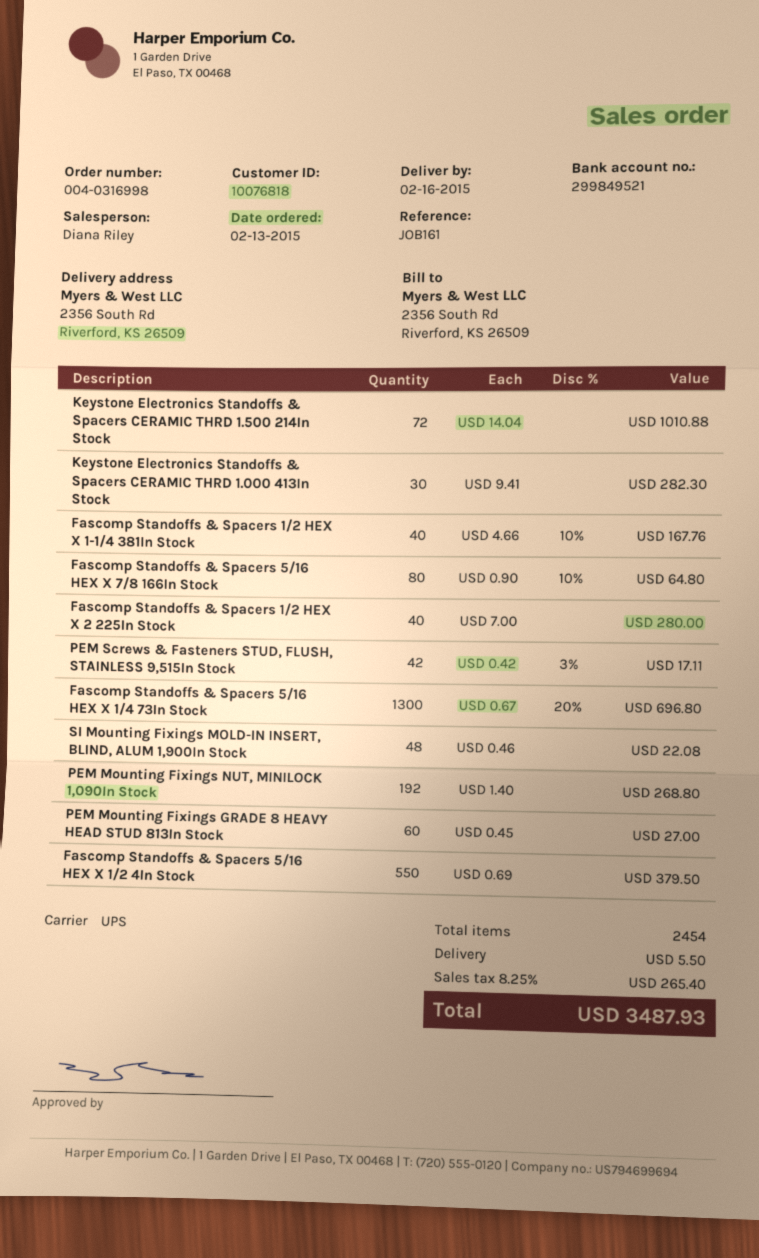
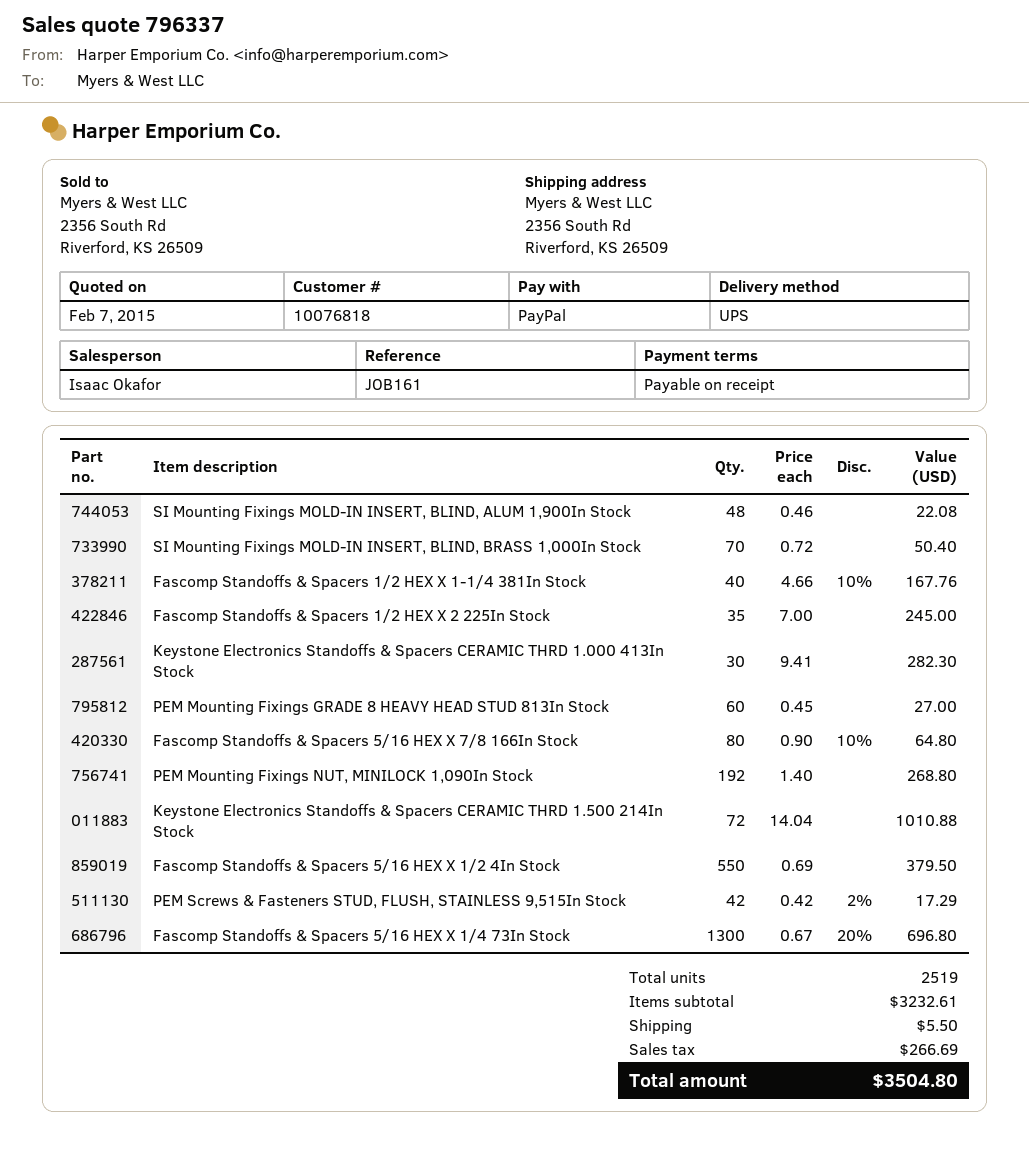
sales rep: Diana Riley -> Isaac Okafor
Fascomp Standoffs & Spacers 1/2 HEX X 2 225In Stock: 40 x 7.00 = 280.00 -> 35 x 7.00 = 245.00
PEM Screws & Fasteners STUD, FLUSH, STAINLESS 9,515In Stock: 42 x 0.42 - 3% = 17.11 -> 42 x 0.42 - 2% = 17.29
SI Mounting Fixings MOLD-IN INSERT, BLIND, BRASS 1,000In Stock: none -> 70 x 0.72 = 50.40
total quantity: 2454 -> 2519
tax: 265.40 -> 266.69
total: 3487.93 -> 3504.80

